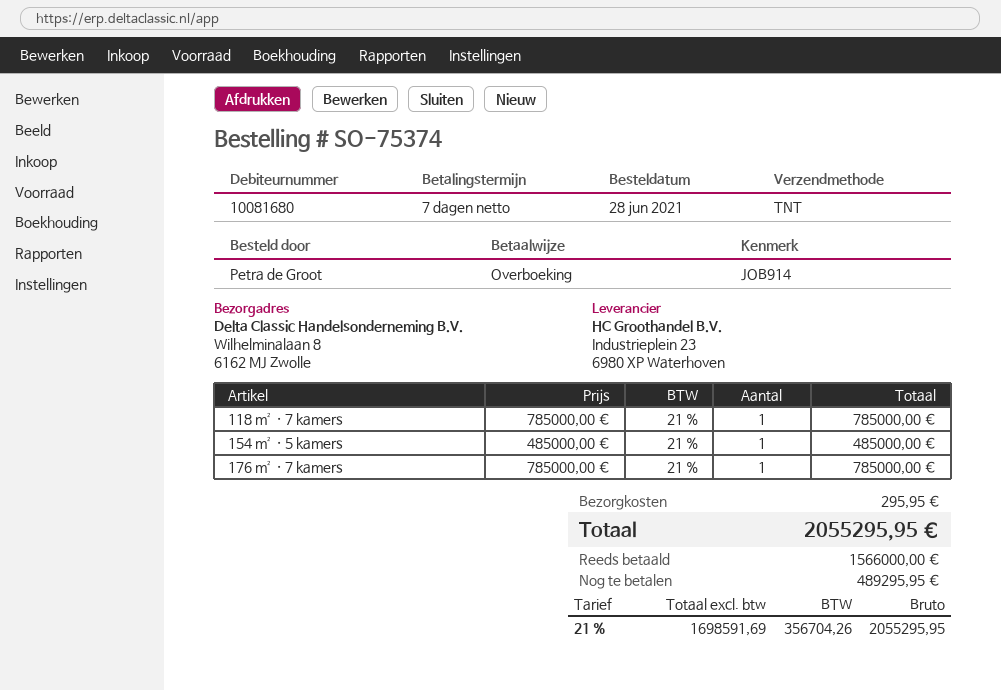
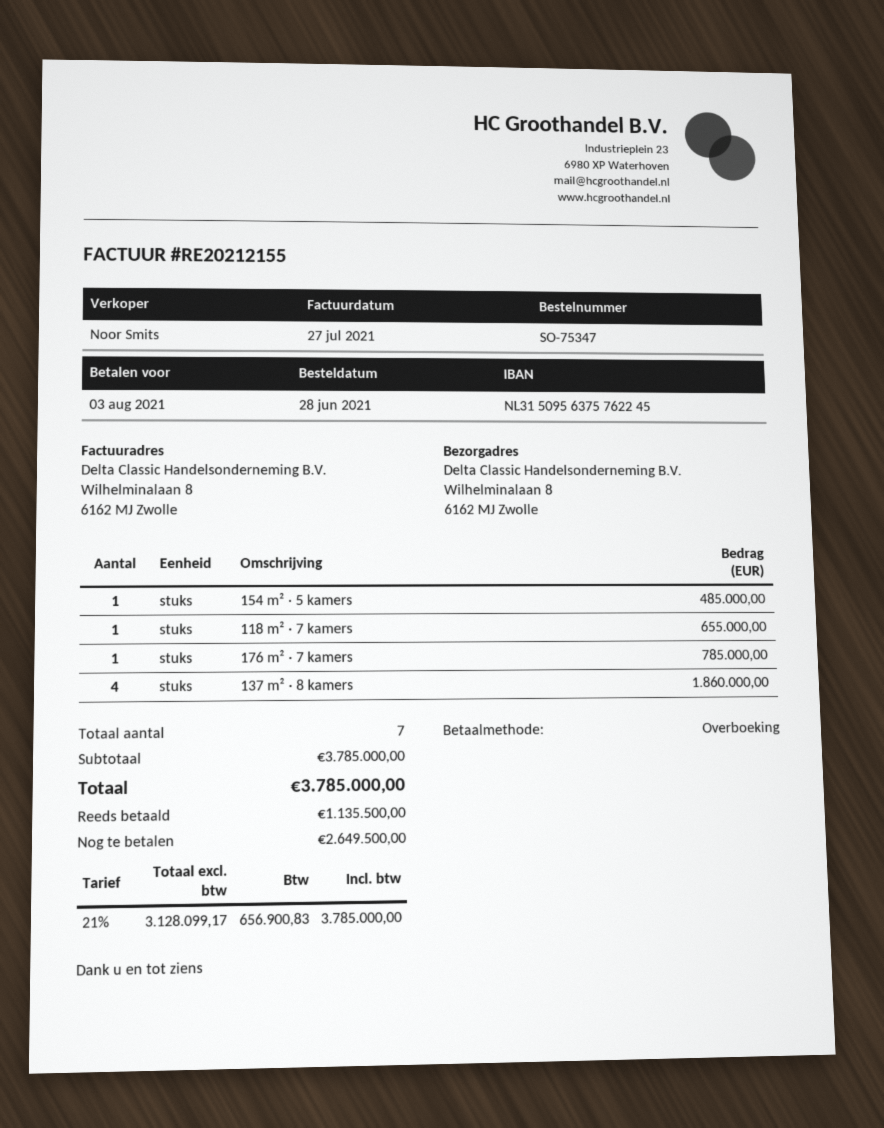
order number: SO-75374 -> SO-75347
118 m² · 7 kamers: 1 for 785000.00 -> 1 for 655000.00
137 m² · 8 kamers: none -> 4 for 1860000.00
shipping: 295.95 -> none
net: 1698591.69 -> 3128099.17
tax: 21% = 356704.26 -> 21% = 656900.83
total: 2055295.95 -> 3785000.00
deposit: 1566000.00 -> 1135500.00
balance: 489295.95 -> 2649500.00

